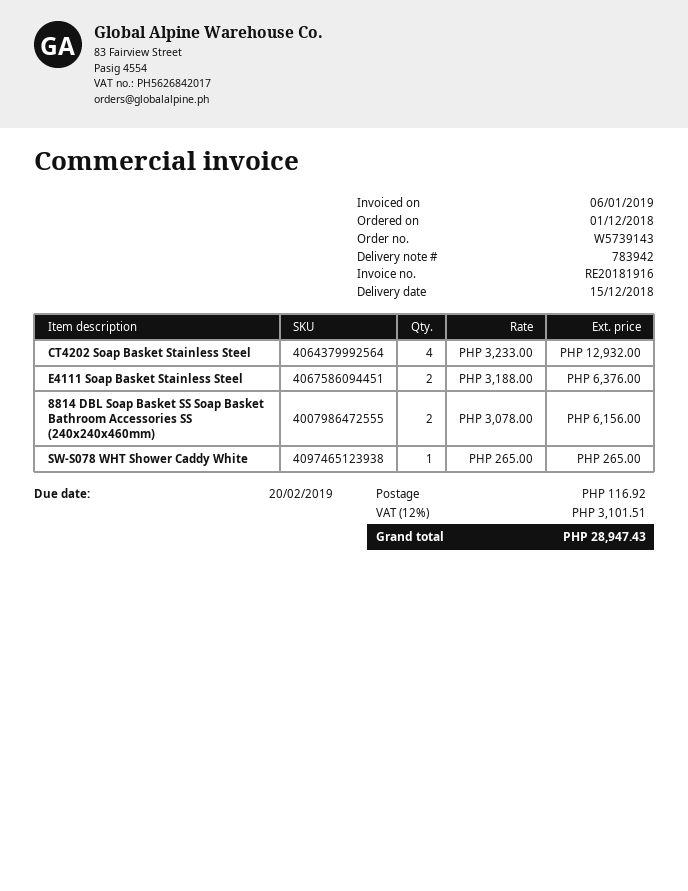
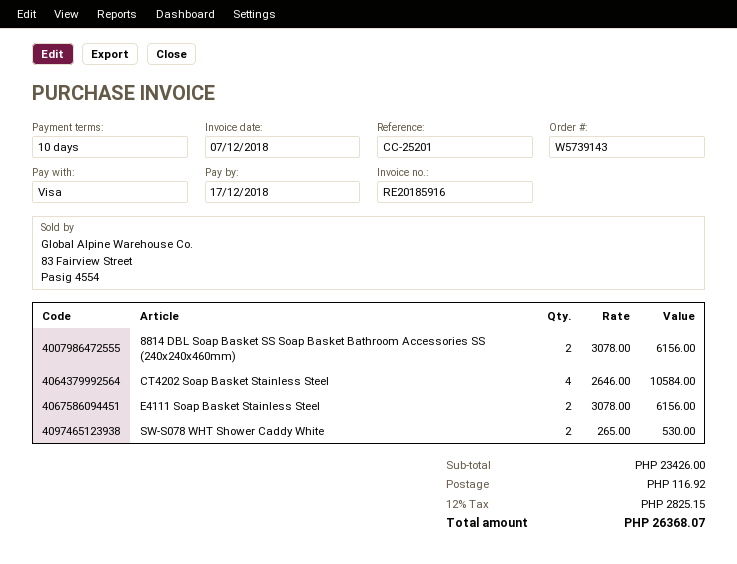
invoice number: RE20181916 -> RE20185916
invoice date: 2019-01-06 -> 2018-12-07
due date: 2019-02-20 -> 2018-12-17
CT4202 Soap Basket Stainless Steel: 4 x 3233.00 = 12932.00 -> 4 x 2646.00 = 10584.00
E4111 Soap Basket Stainless Steel: 2 x 3188.00 = 6376.00 -> 2 x 3078.00 = 6156.00
SW-S078 WHT Shower Caddy White: 1 x 265.00 = 265.00 -> 2 x 265.00 = 530.00
tax: 12% = 3101.51 -> 12% = 2825.15
total: 28947.43 -> 26368.07

